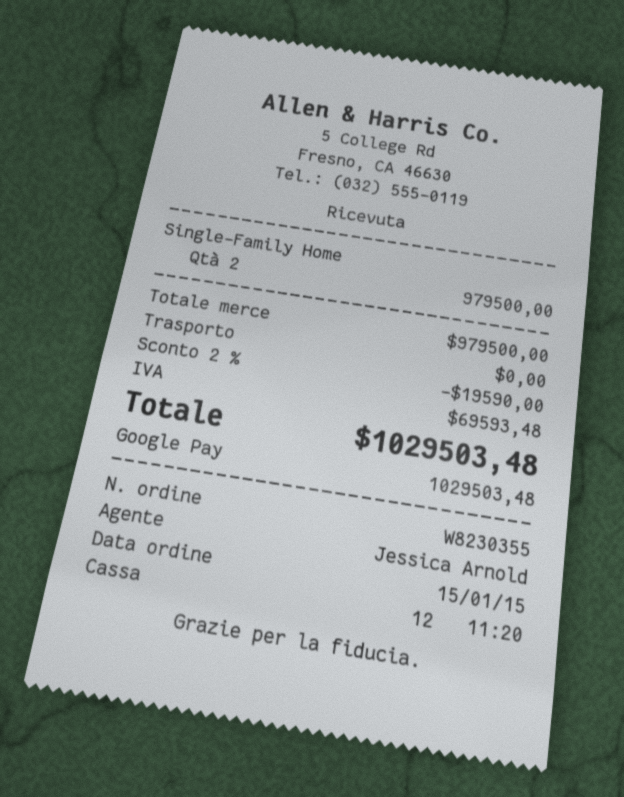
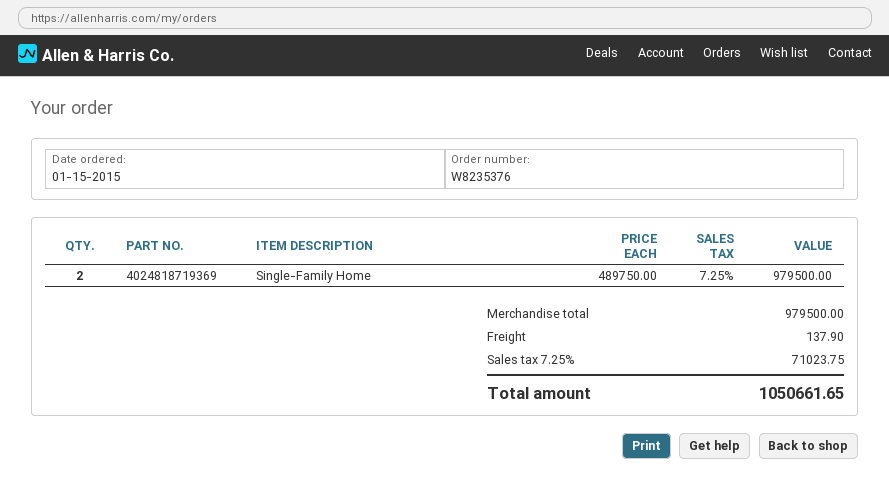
order number: W8230355 -> W8235376
discount: 2% = 19590.00 -> none
shipping: 0.00 -> 137.90
tax: 69593.48 -> 71023.75
total: 1029503.48 -> 1050661.65

